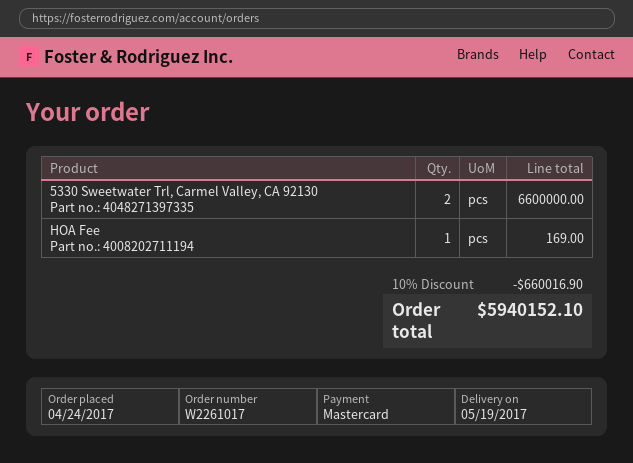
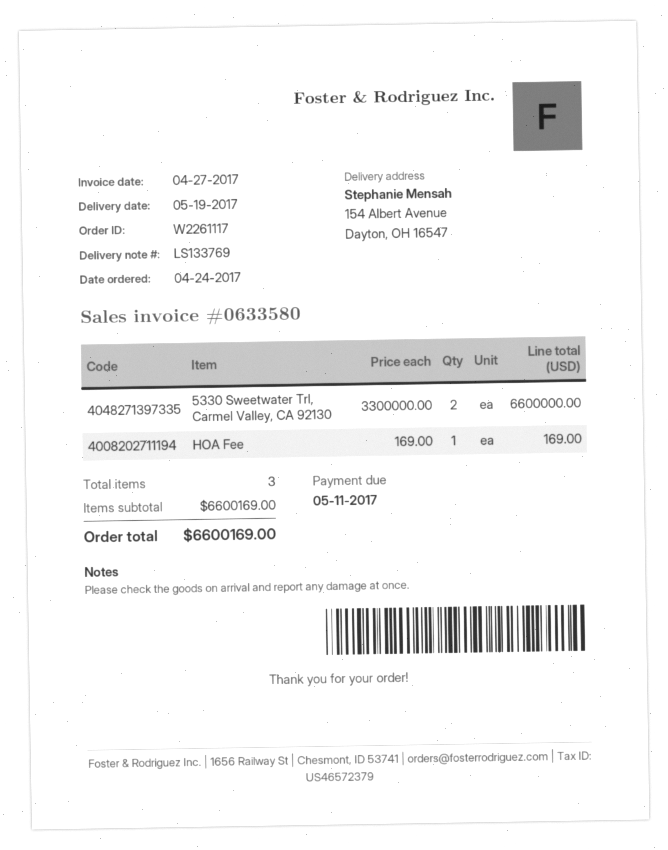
order number: W2261017 -> W2261117
discount: 10% = 660016.90 -> none
total: 5940152.10 -> 6600169.00

